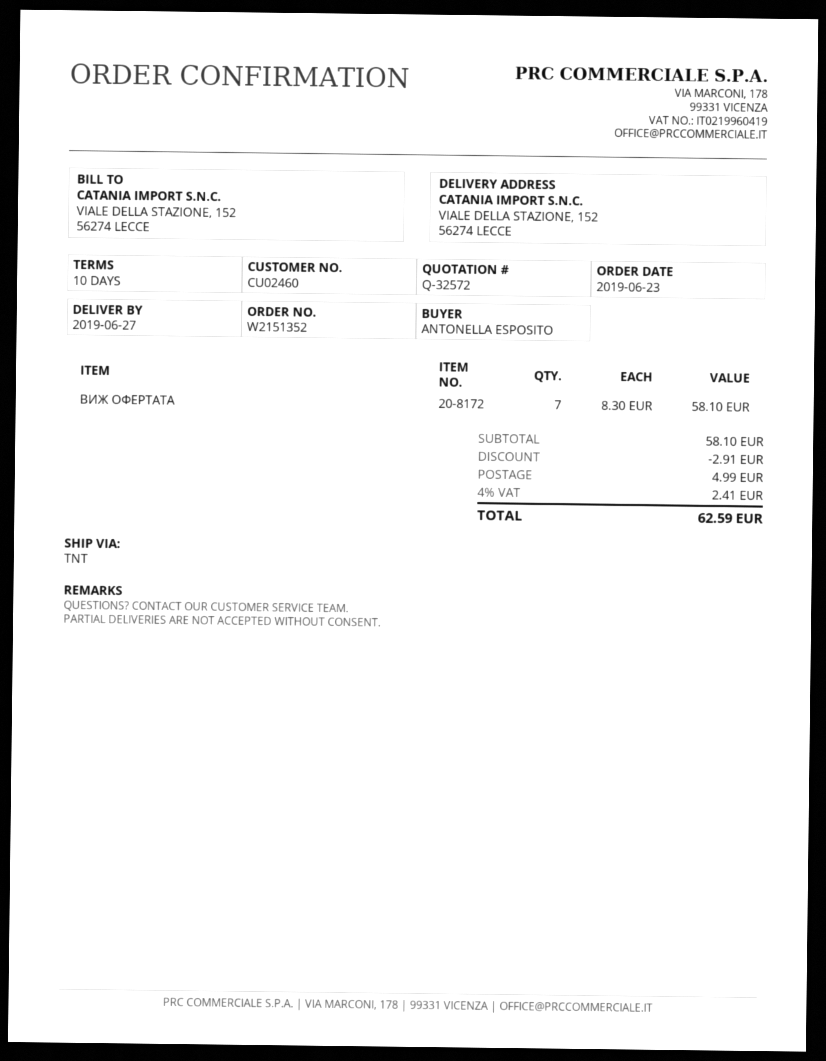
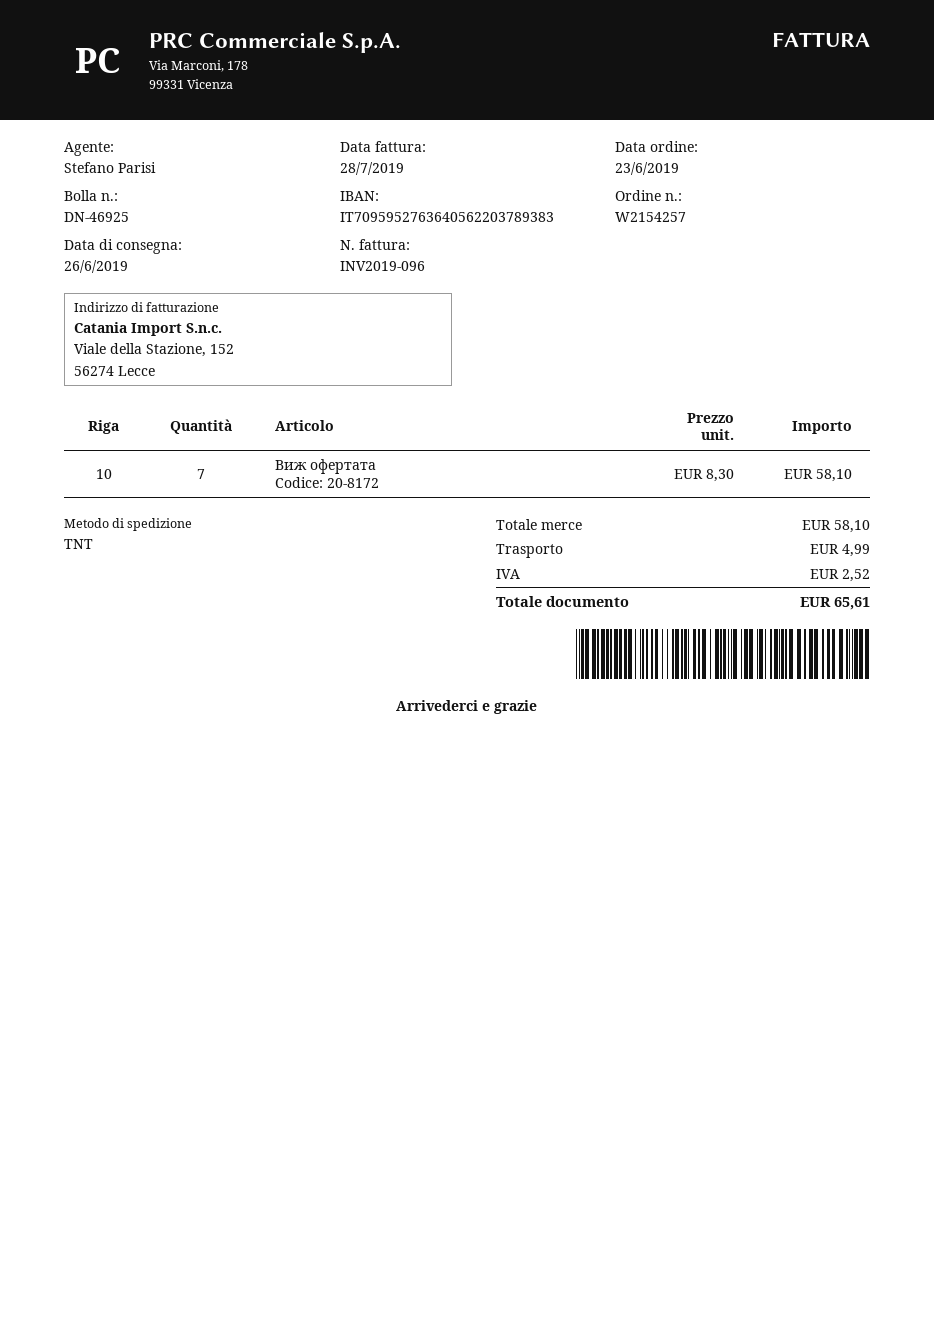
order number: W2151352 -> W2154257
delivery date: 2019-06-27 -> 2019-06-26
discount: 2.91 -> none
tax: 2.41 -> 2.52
total: 62.59 -> 65.61

